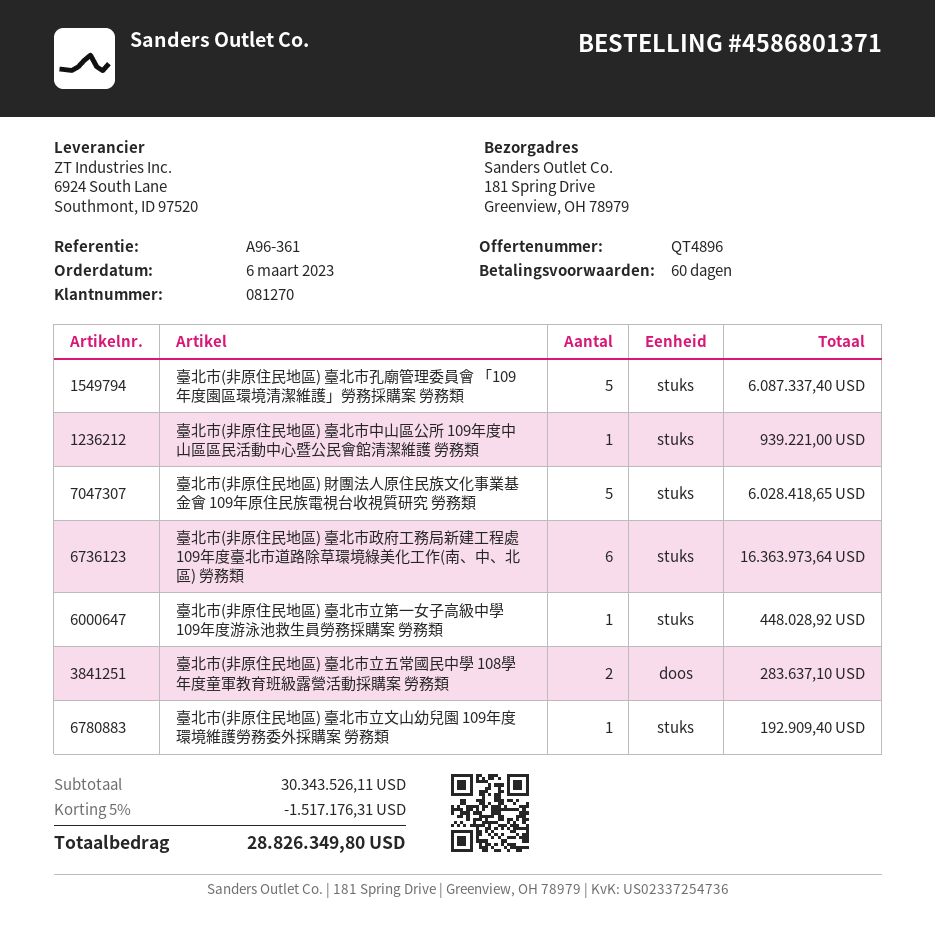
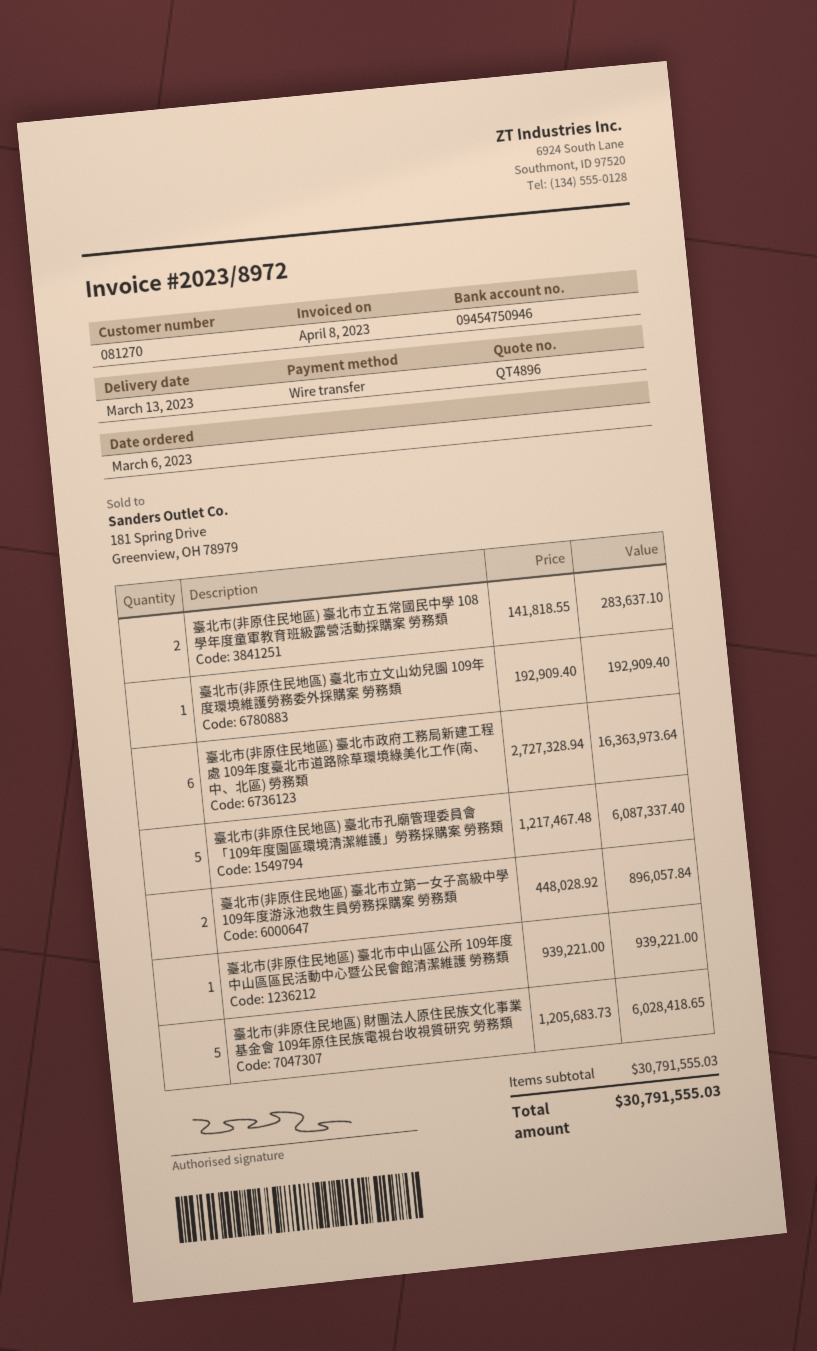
臺北市(非原住民地區) 臺北市立第一女子高級中學 109年度游泳池救生員勞務採購案 勞務類: 1 for 448028.92 -> 2 for 896057.84
subtotal: 30343526.11 -> 30791555.03
discount: 5% = 1517176.31 -> none
total: 28826349.80 -> 30791555.03

